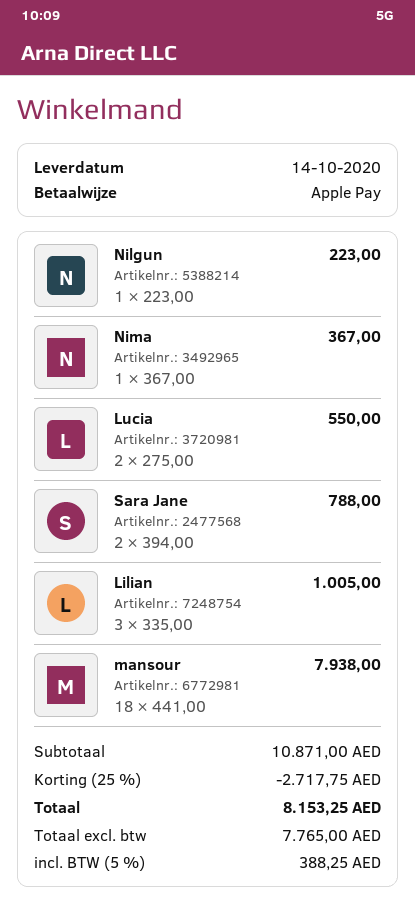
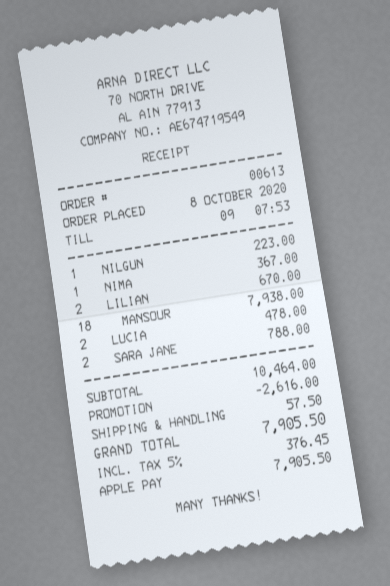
Lucia: 2 for 550.00 -> 2 for 478.00
Lilian: 3 for 1005.00 -> 2 for 670.00
subtotal: 10871.00 -> 10464.00
discount: 2717.75 -> 2616.00
shipping: none -> 57.50
tax: 5% = 388.25 -> 5% = 376.45
total: 8153.25 -> 7905.50

